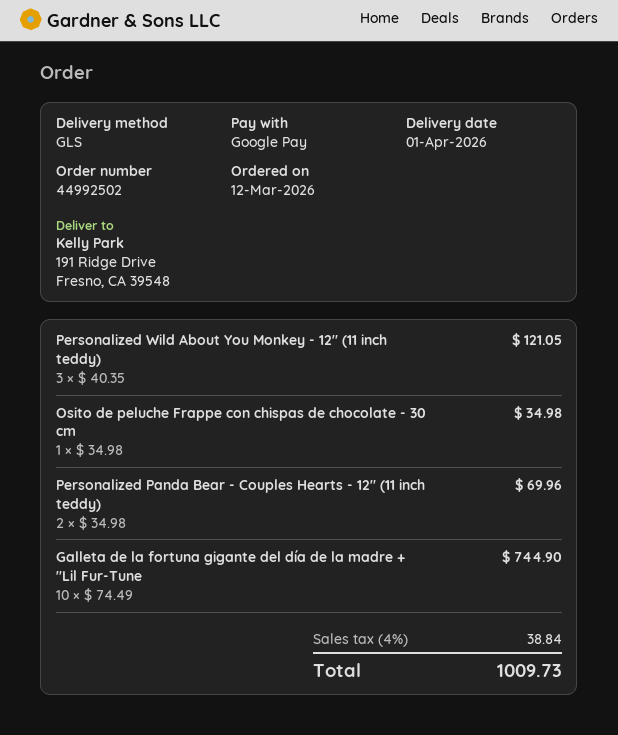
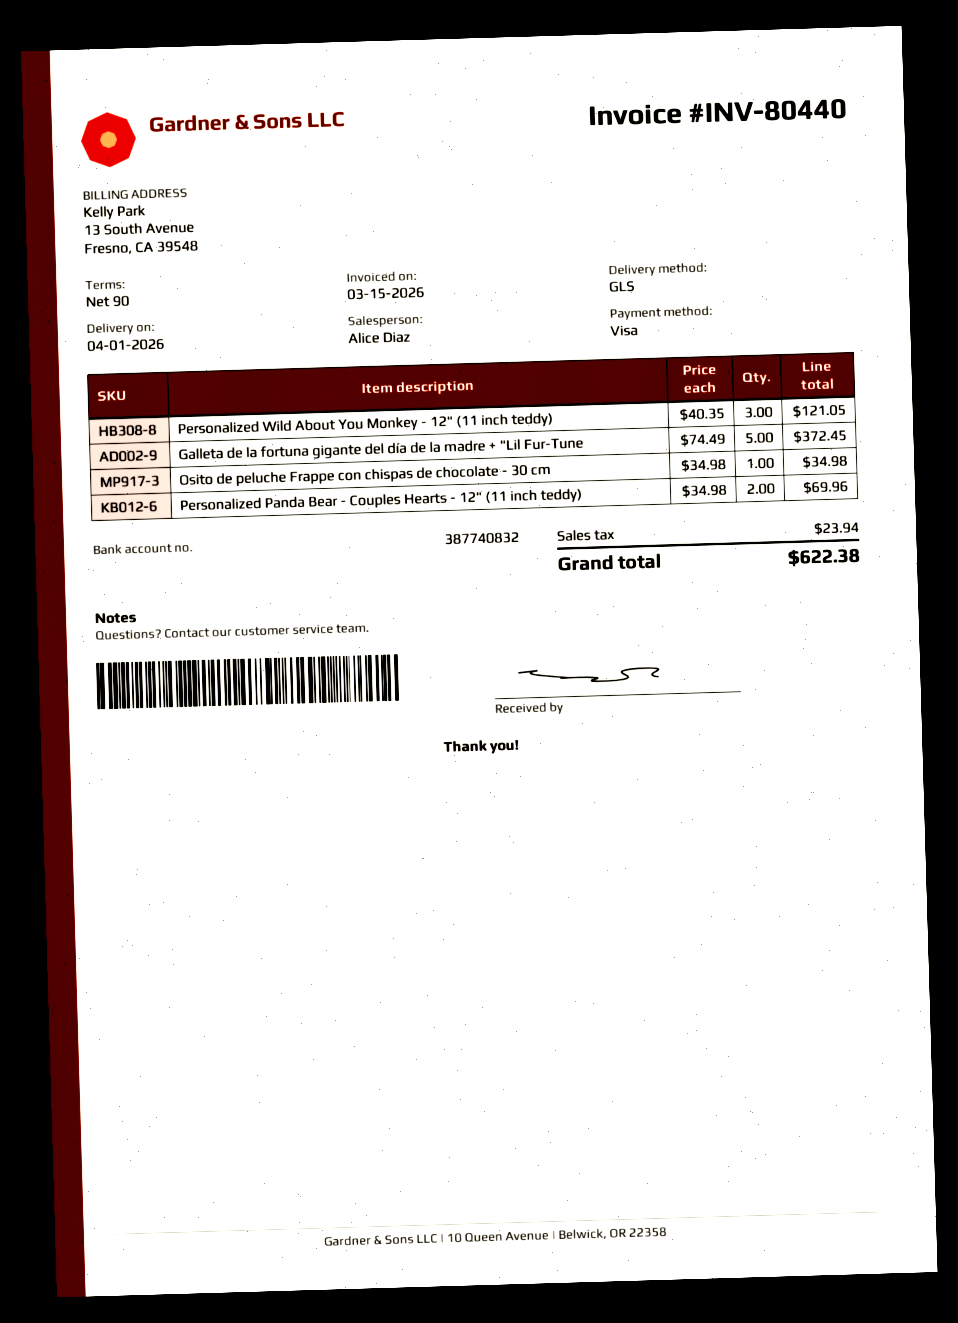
payment method: Google Pay -> Visa
Galleta de la fortuna gigante del día de la madre + "Lil Fur-Tune: 10 x 74.49 = 744.90 -> 5 x 74.49 = 372.45
tax: 38.84 -> 23.94
total: 1009.73 -> 622.38

